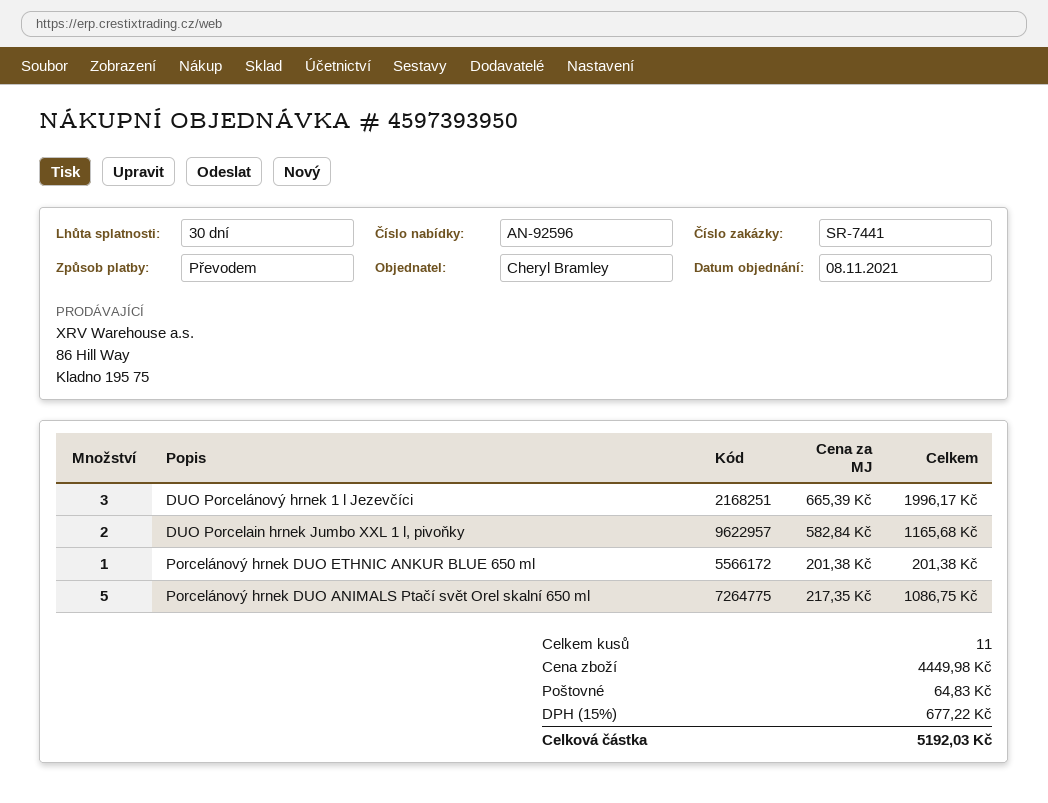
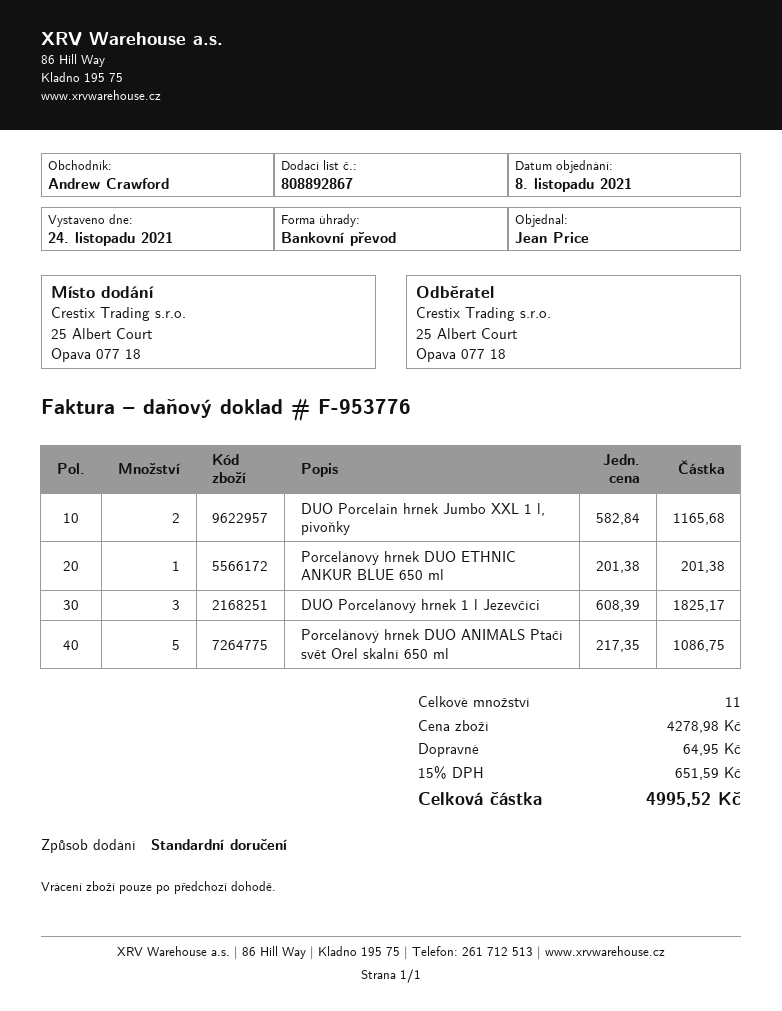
ordered by: Cheryl Bramley -> Jean Price
DUO Porcelánový hrnek 1 l Jezevčíci: 3 x 665.39 = 1996.17 -> 3 x 608.39 = 1825.17
subtotal: 4449.98 -> 4278.98
shipping: 64.83 -> 64.95
tax: 15% = 677.22 -> 15% = 651.59
total: 5192.03 -> 4995.52

